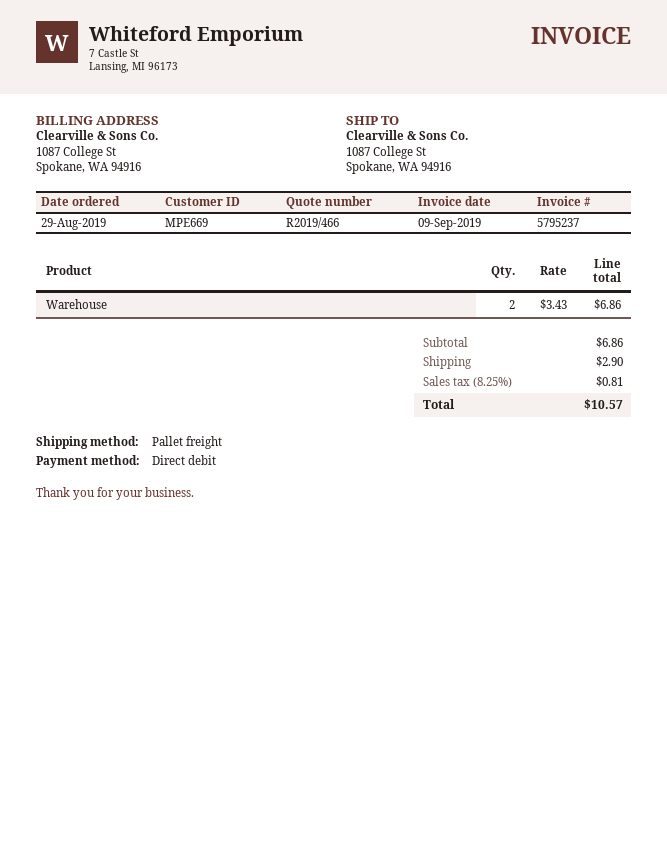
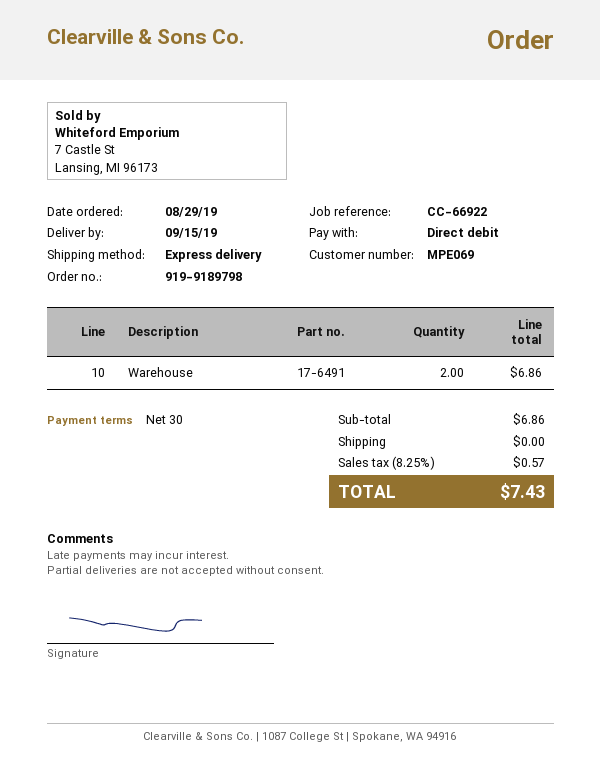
customer number: MPE669 -> MPE069
shipping method: pallet freight -> express
shipping: 2.90 -> 0.00
tax: 8.25% = 0.81 -> 8.25% = 0.57
total: 10.57 -> 7.43

